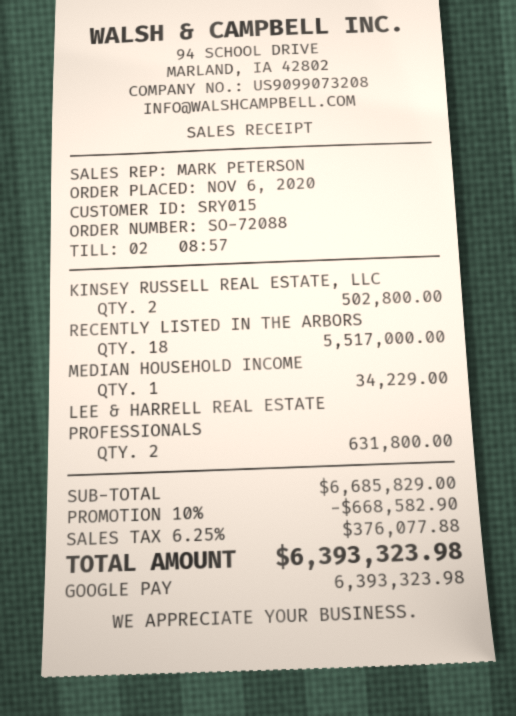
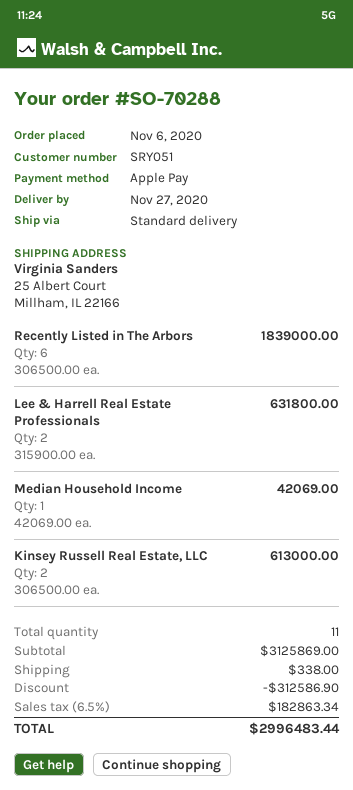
order number: SO-72088 -> SO-70288
customer number: SRY015 -> SRY051
payment method: Google Pay -> Apple Pay
KINSEY RUSSELL REAL ESTATE, LLC: 2 for 502800.00 -> 2 for 613000.00
RECENTLY LISTED IN THE ARBORS: 18 for 5517000.00 -> 6 for 1839000.00
MEDIAN HOUSEHOLD INCOME: 1 for 34229.00 -> 1 for 42069.00
subtotal: 6685829.00 -> 3125869.00
discount: 668582.90 -> 312586.90
shipping: none -> 338.00
tax: 6.25% = 376077.88 -> 6.5% = 182863.34
total: 6393323.98 -> 2996483.44

